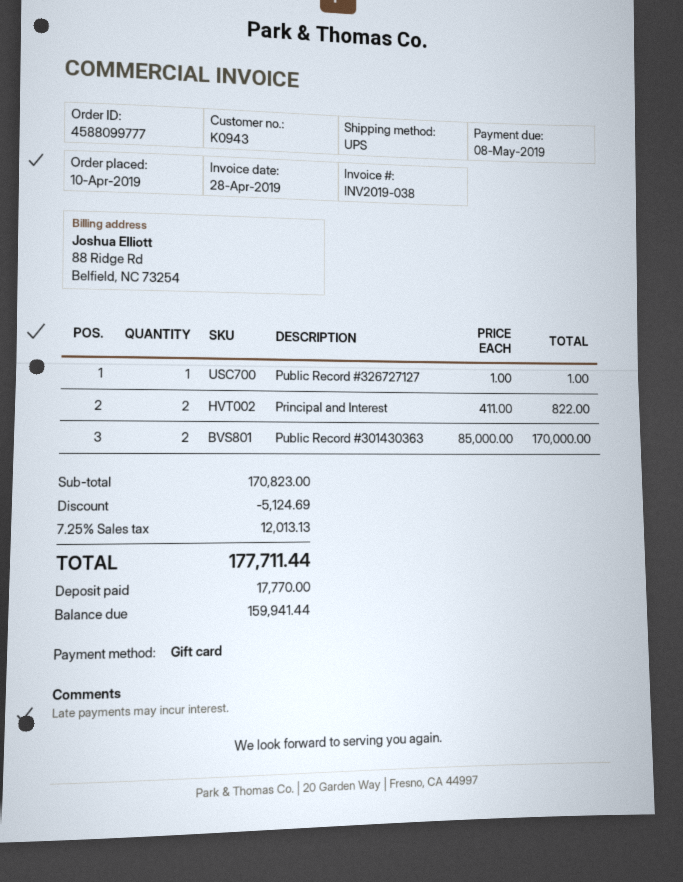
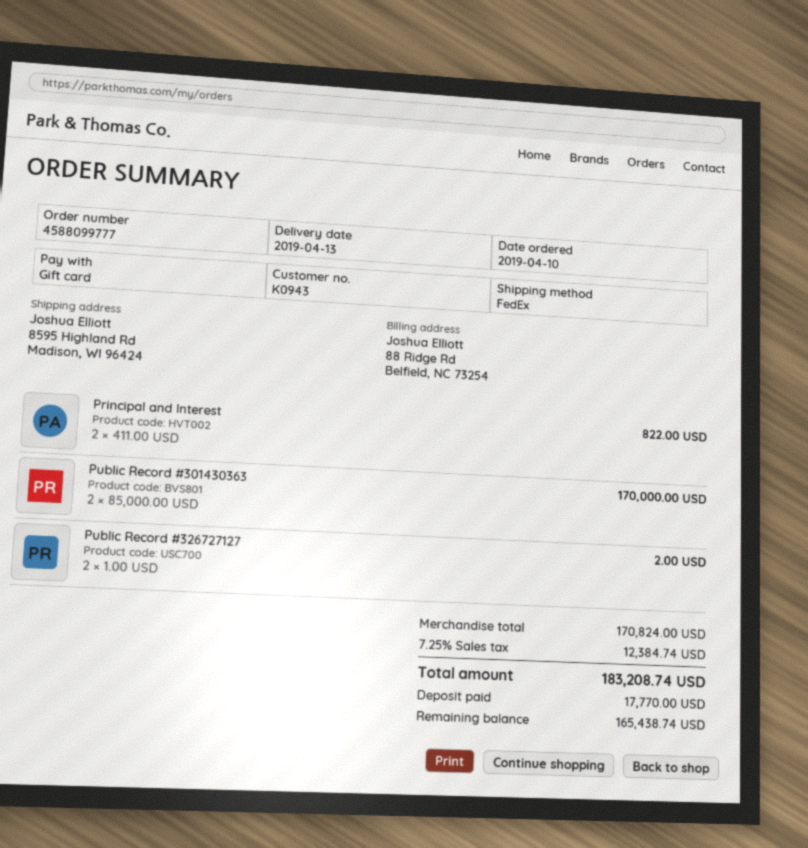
shipping method: UPS -> FedEx
Public Record #326727127: 1 x 1.00 = 1.00 -> 2 x 1.00 = 2.00
subtotal: 170823.00 -> 170824.00
discount: 5124.69 -> none
tax: 7.25% = 12013.13 -> 7.25% = 12384.74
total: 177711.44 -> 183208.74
balance: 159941.44 -> 165438.74

